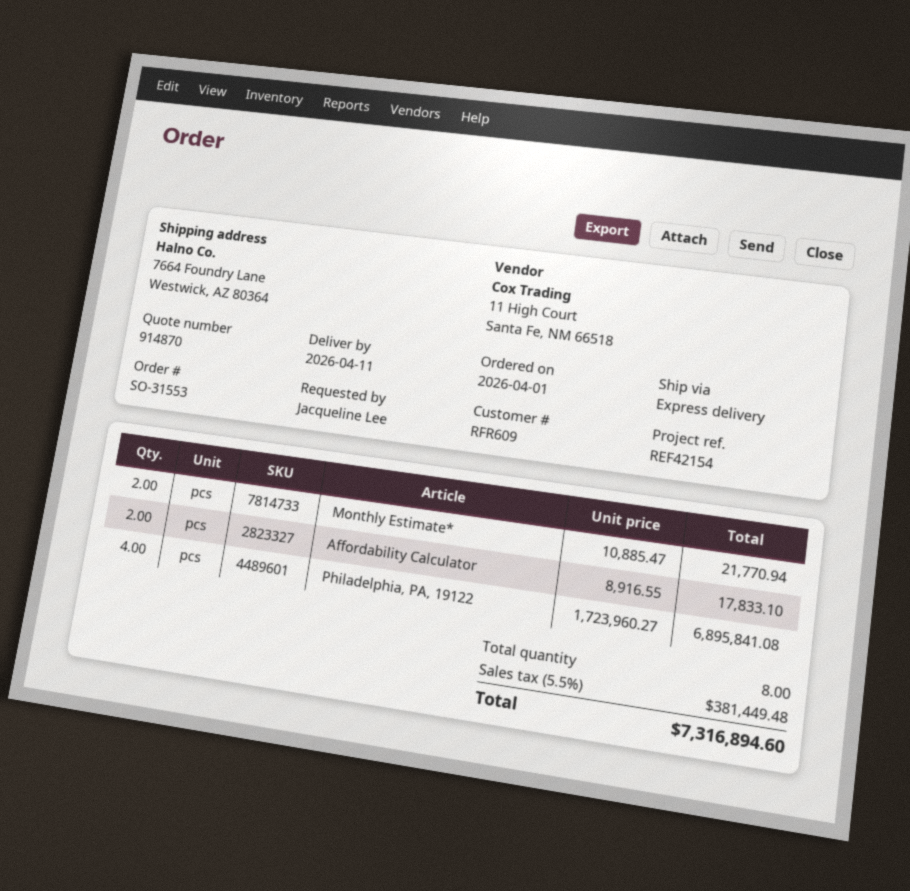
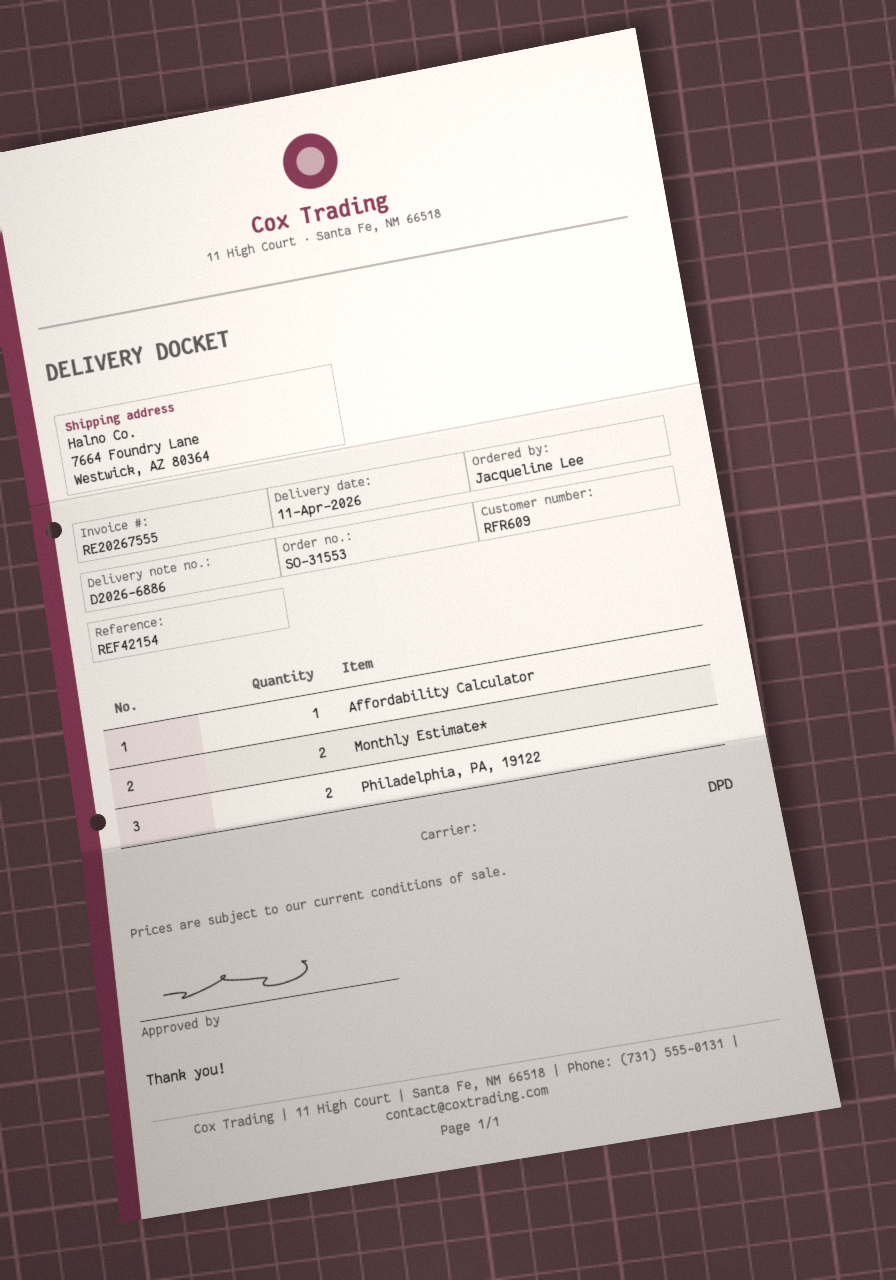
shipping method: express -> DPD
Affordability Calculator: 2 -> 1
Philadelphia, PA, 19122: 4 -> 2

